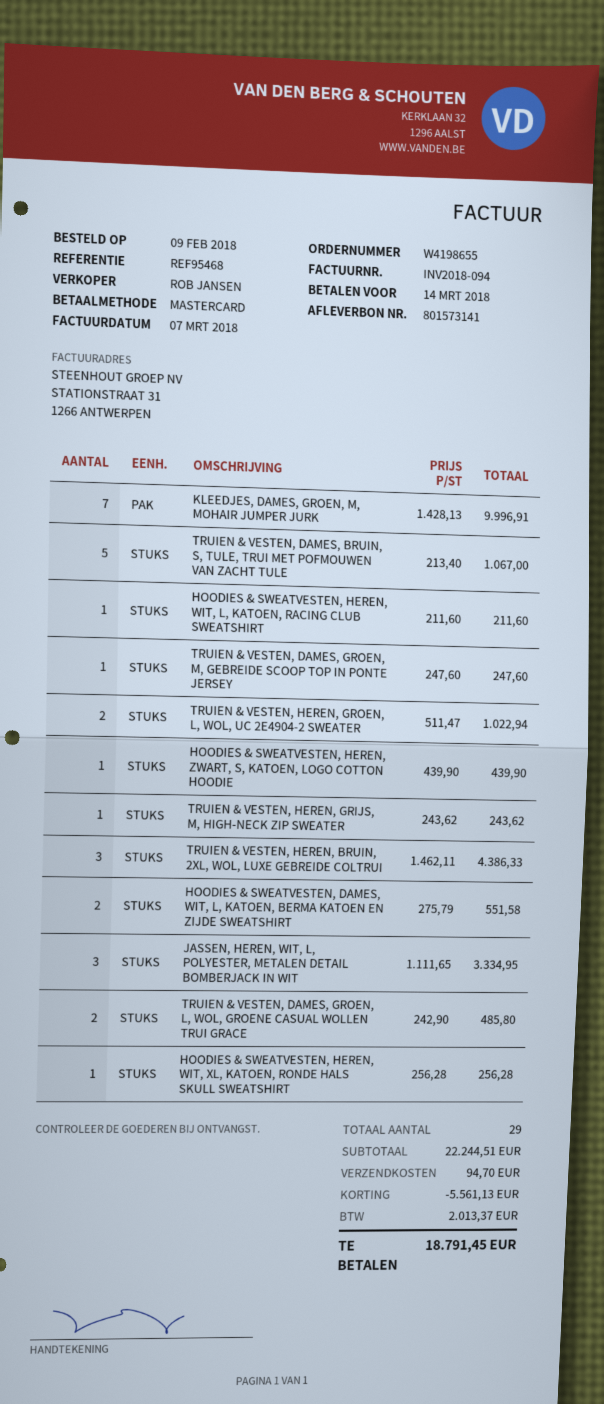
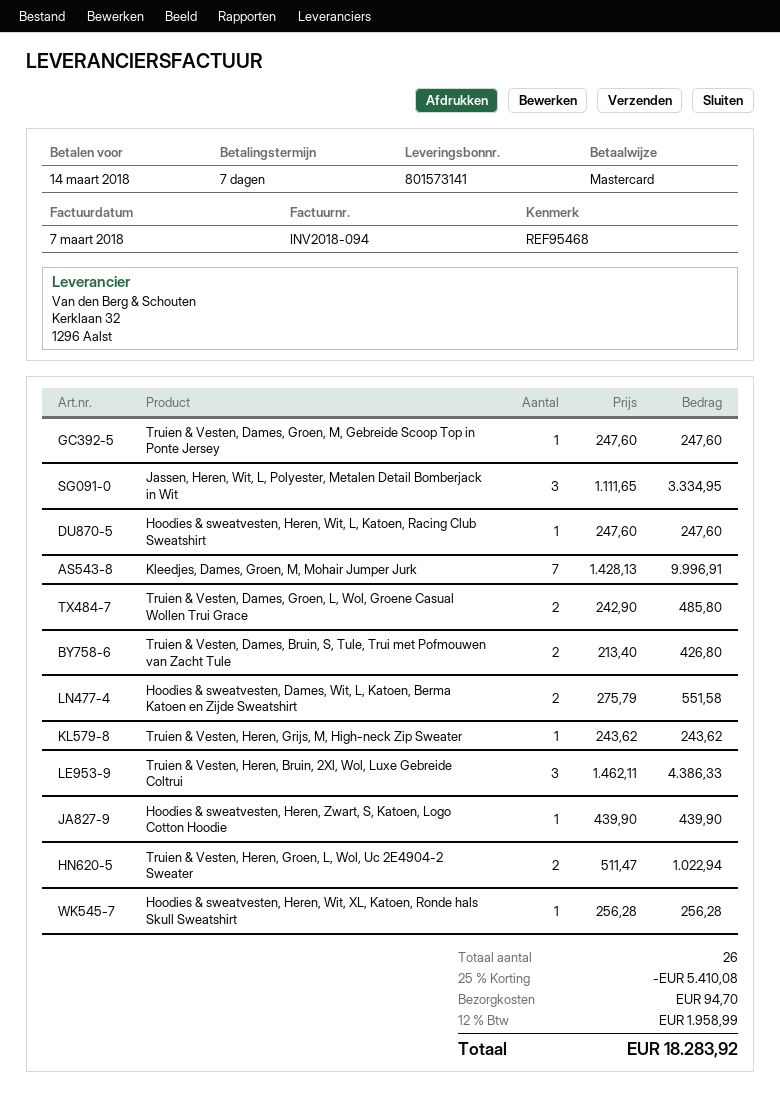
TRUIEN & VESTEN, DAMES, BRUIN, S, TULE, TRUI MET POFMOUWEN VAN ZACHT TULE: 5 x 213.40 = 1067.00 -> 2 x 213.40 = 426.80
HOODIES & SWEATVESTEN, HEREN, WIT, L, KATOEN, RACING CLUB SWEATSHIRT: 1 x 211.60 = 211.60 -> 1 x 247.60 = 247.60
total quantity: 29 -> 26
discount: 5561.13 -> 5410.08
tax: 2013.37 -> 1958.99
total: 18791.45 -> 18283.92

